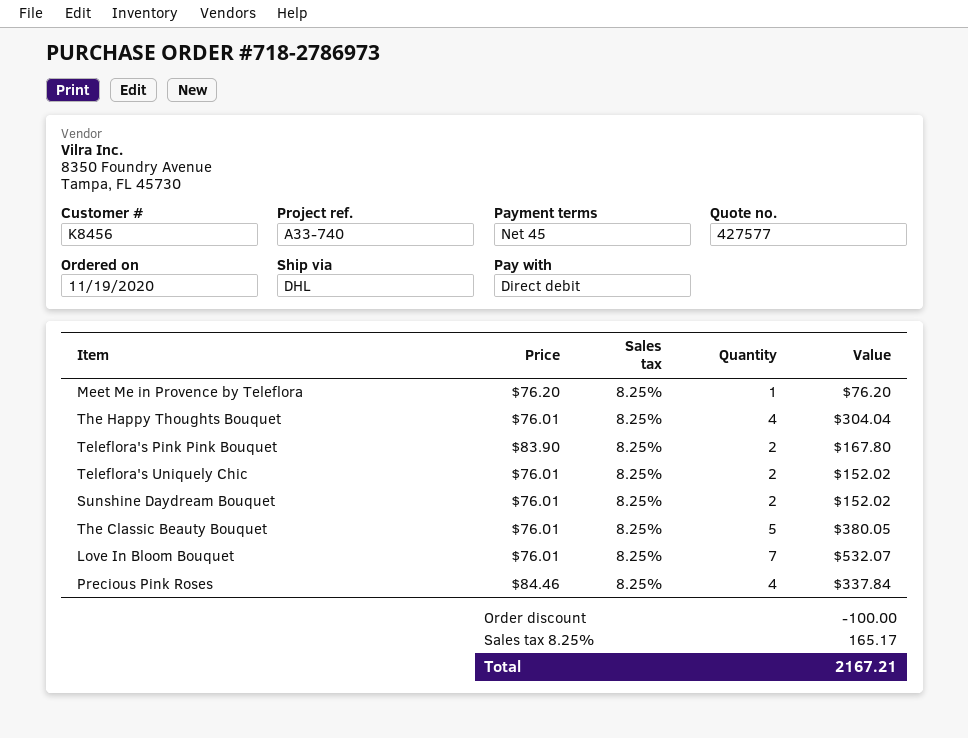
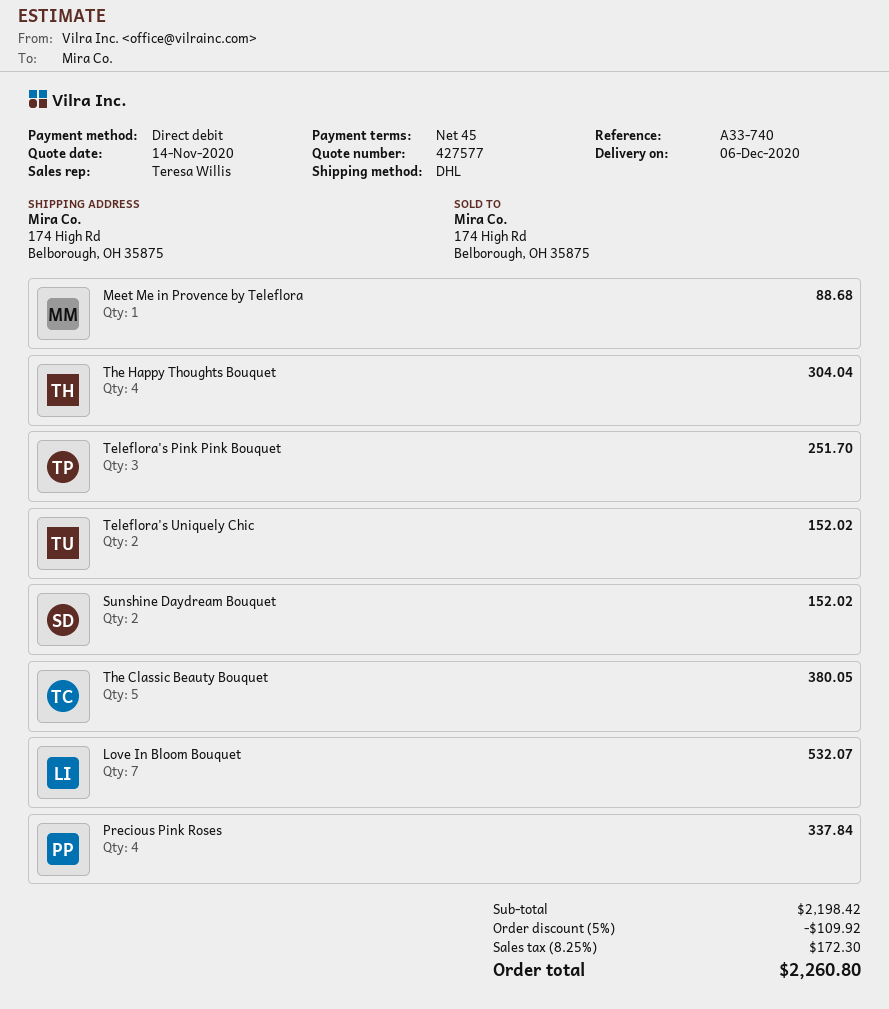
Meet Me in Provence by Teleflora: 1 for 76.20 -> 1 for 88.68
Teleflora's Pink Pink Bouquet: 2 for 167.80 -> 3 for 251.70
discount: 100.00 -> 109.92
tax: 8.25% = 165.17 -> 8.25% = 172.30
total: 2167.21 -> 2260.80

